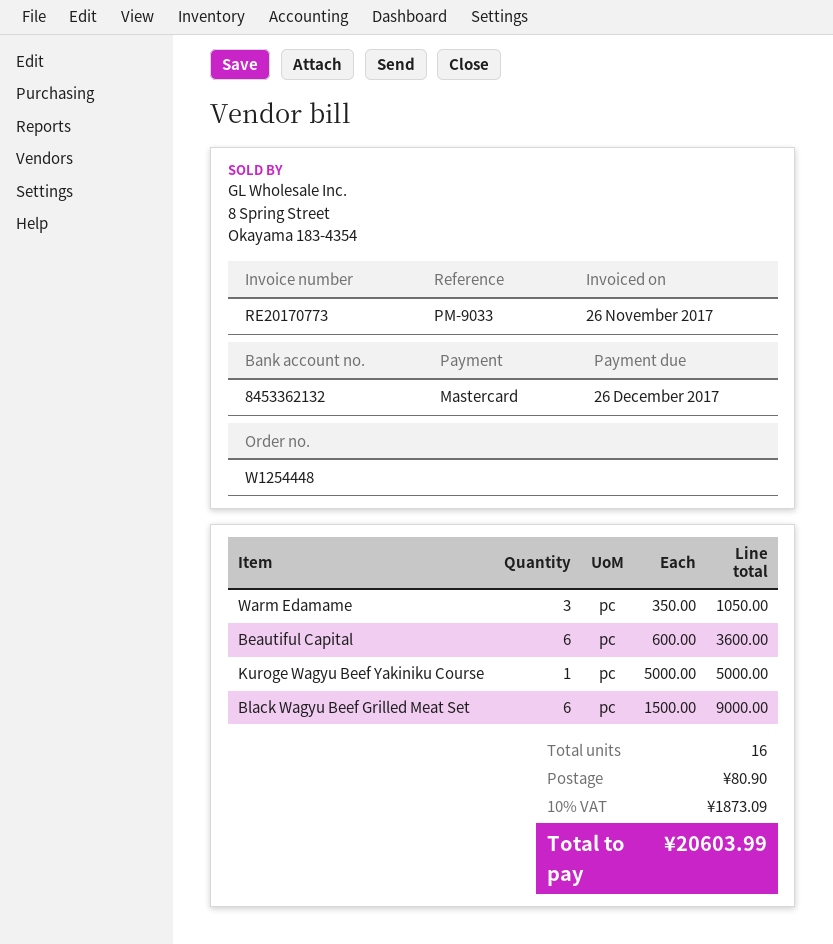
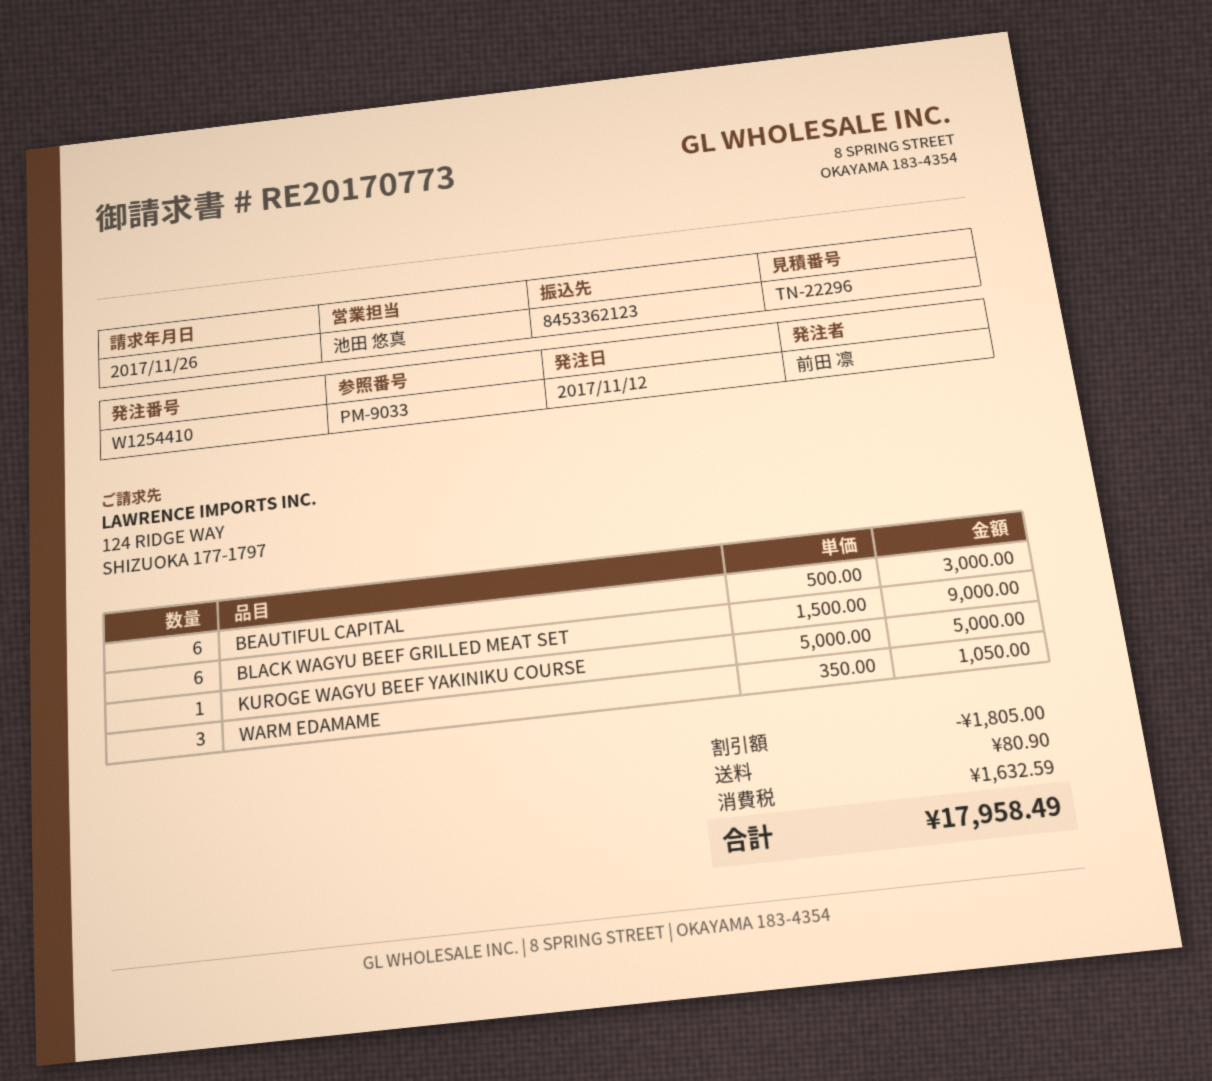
order number: W1254448 -> W1254410
bank account: 8453362132 -> 8453362123
Beautiful Capital: 6 x 600.00 = 3600.00 -> 6 x 500.00 = 3000.00
discount: none -> 1805.00
tax: 1873.09 -> 1632.59
total: 20603.99 -> 17958.49

